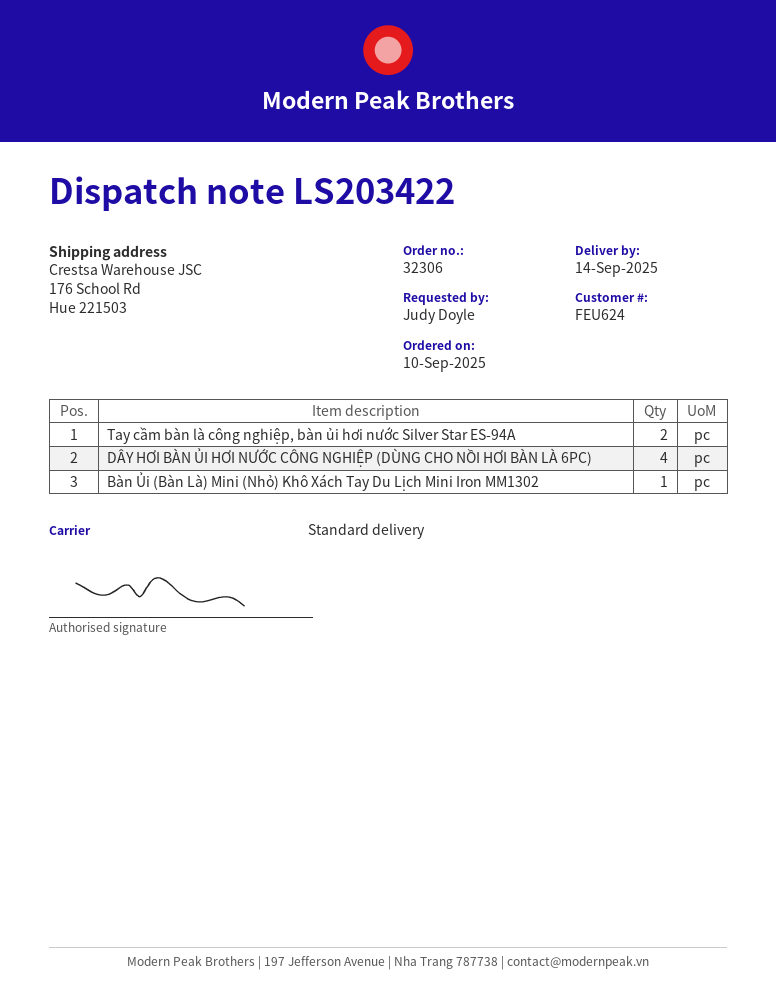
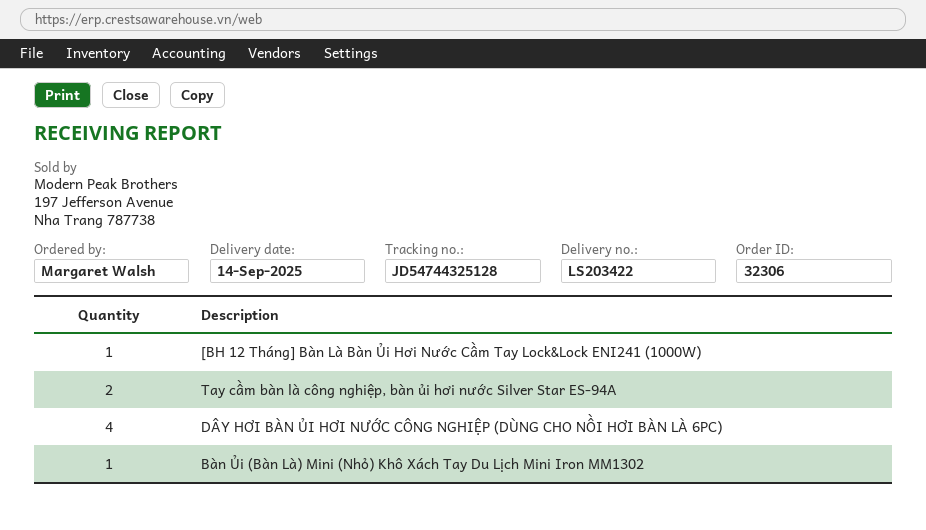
ordered by: Judy Doyle -> Margaret Walsh
[BH 12 Tháng] Bàn Là Bàn Ủi Hơi Nước Cầm Tay Lock&Lock ENI241 (1000W): none -> 1

